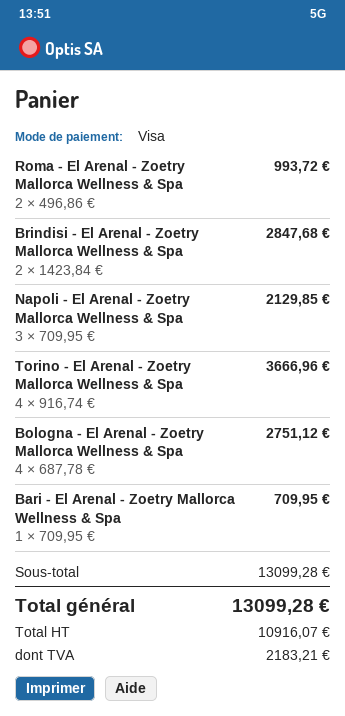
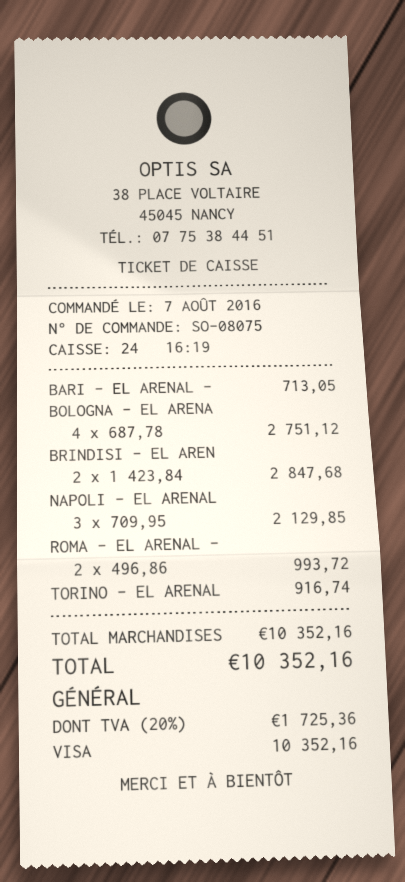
Torino - El Arenal - Zoetry Mallorca Wellness & Spa: 4 x 916.74 = 3666.96 -> 1 x 916.74 = 916.74
Bari - El Arenal - Zoetry Mallorca Wellness & Spa: 1 x 709.95 = 709.95 -> 1 x 713.05 = 713.05
subtotal: 13099.28 -> 10352.16
tax: 2183.21 -> 1725.36
total: 13099.28 -> 10352.16

